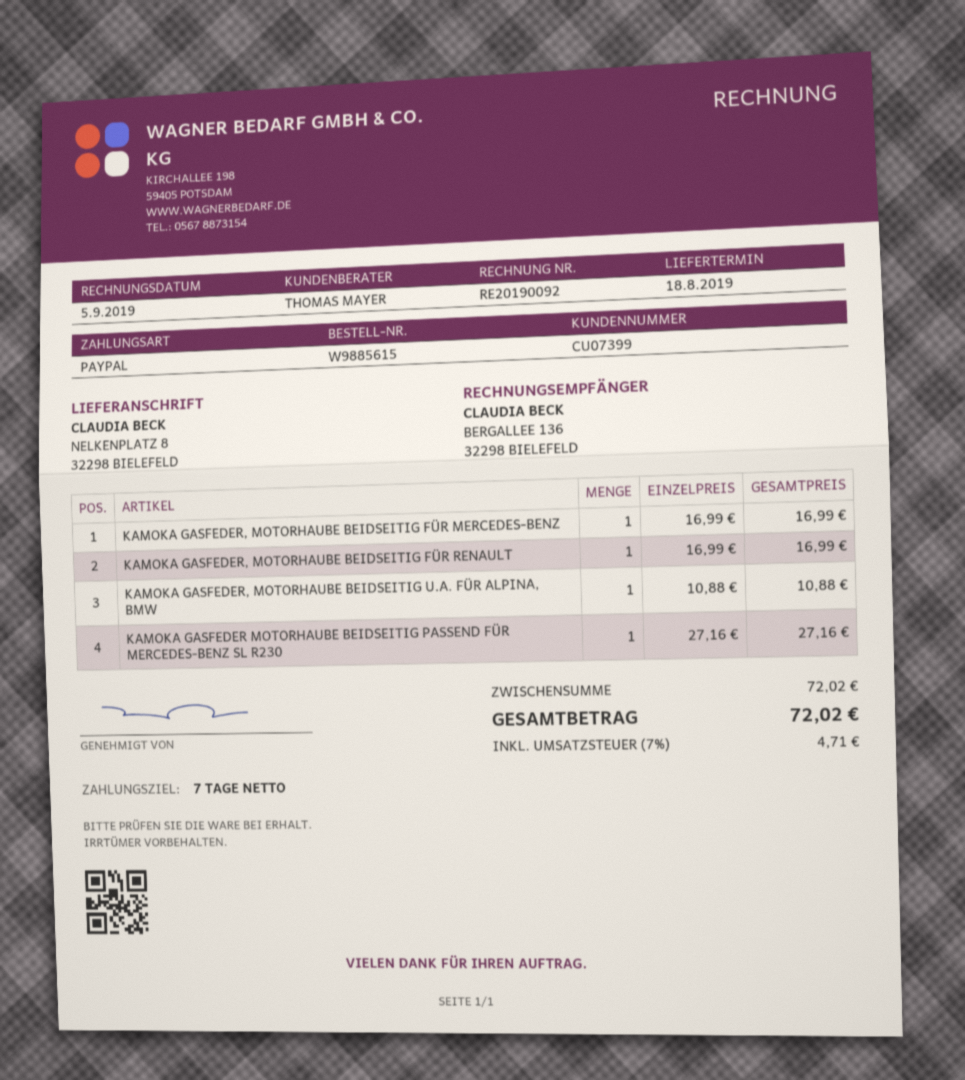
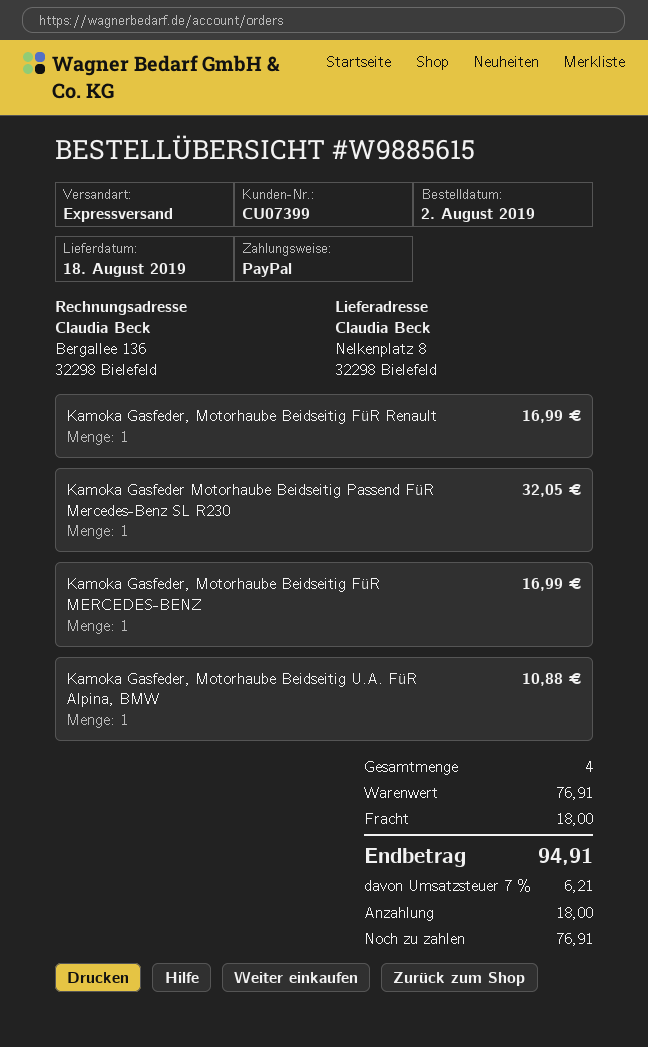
KAMOKA GASFEDER MOTORHAUBE BEIDSEITIG PASSEND FÜR MERCEDES-BENZ SL R230: 1 for 27.16 -> 1 for 32.05
subtotal: 72.02 -> 76.91
shipping: none -> 18.00
tax: 7% = 4.71 -> 7% = 6.21
total: 72.02 -> 94.91

